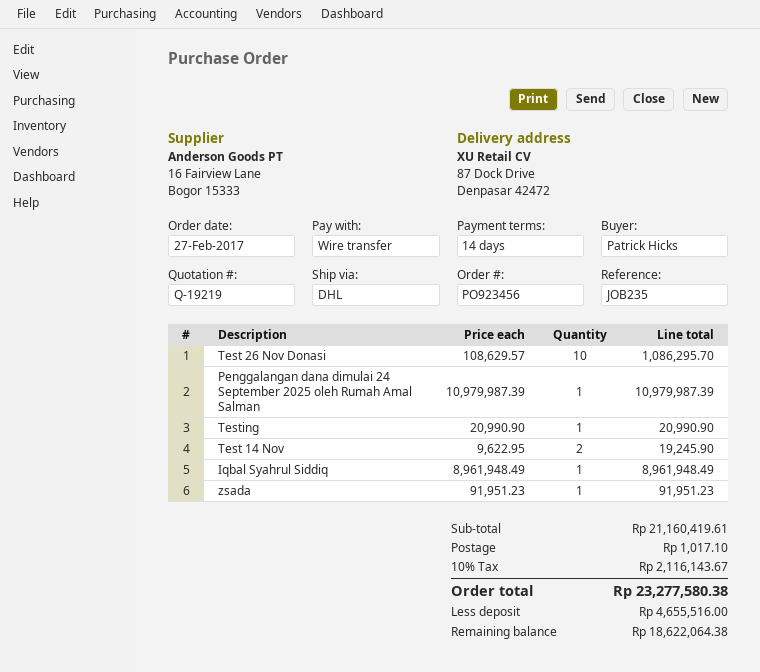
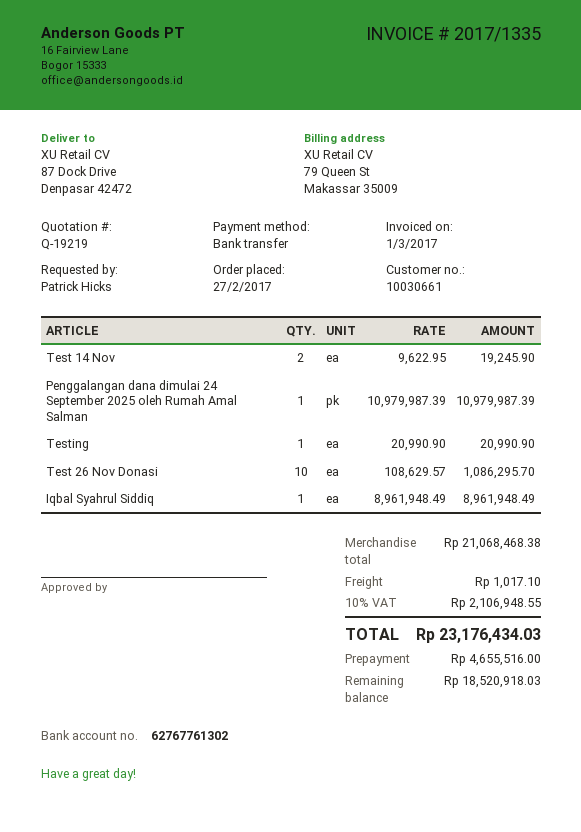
zsada: 1 x 91951.23 = 91951.23 -> none
subtotal: 21160419.61 -> 21068468.38
tax: 10% = 2116143.67 -> 10% = 2106948.55
total: 23277580.38 -> 23176434.03
balance: 18622064.38 -> 18520918.03

